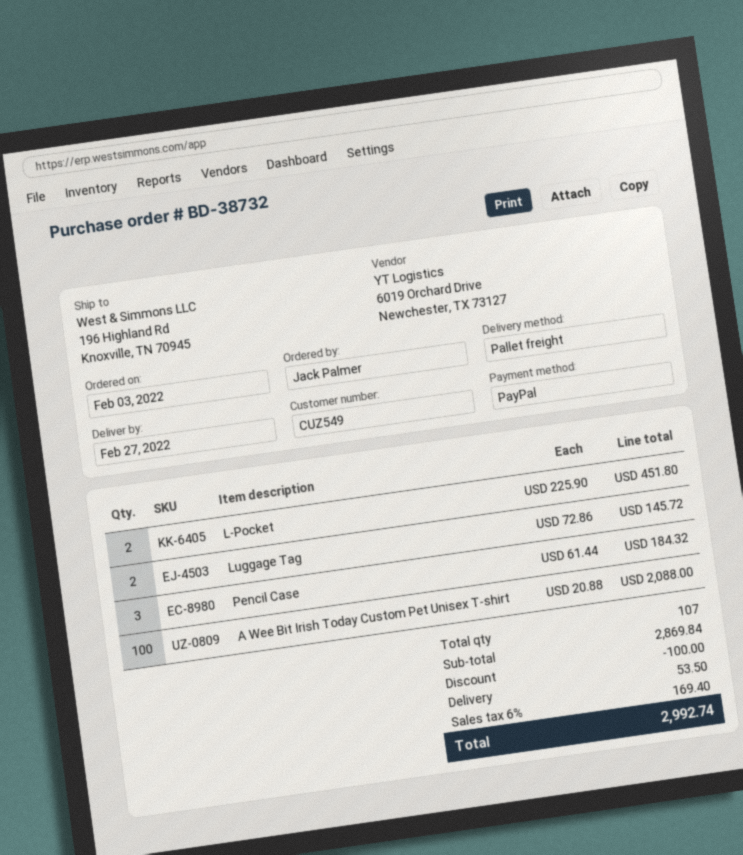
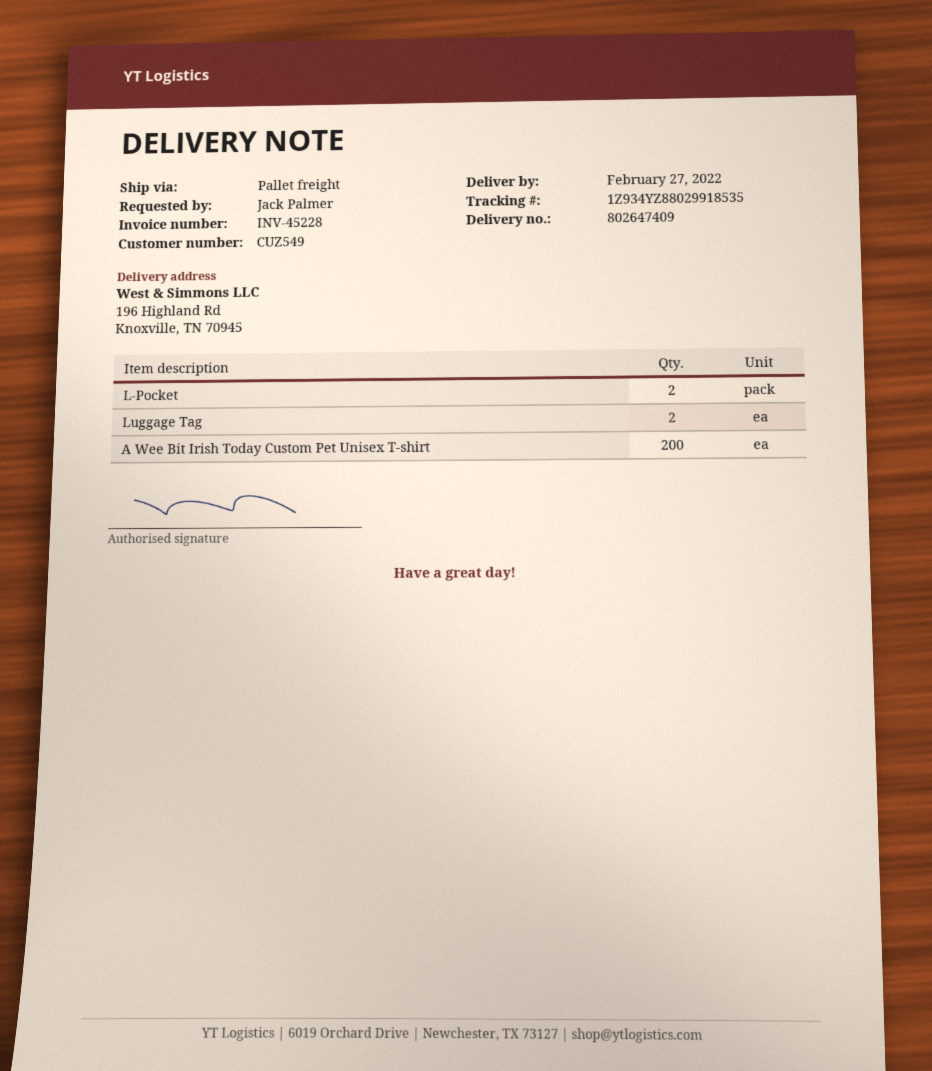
Pencil Case: 3 -> none
A Wee Bit Irish Today Custom Pet Unisex T-shirt: 100 -> 200

